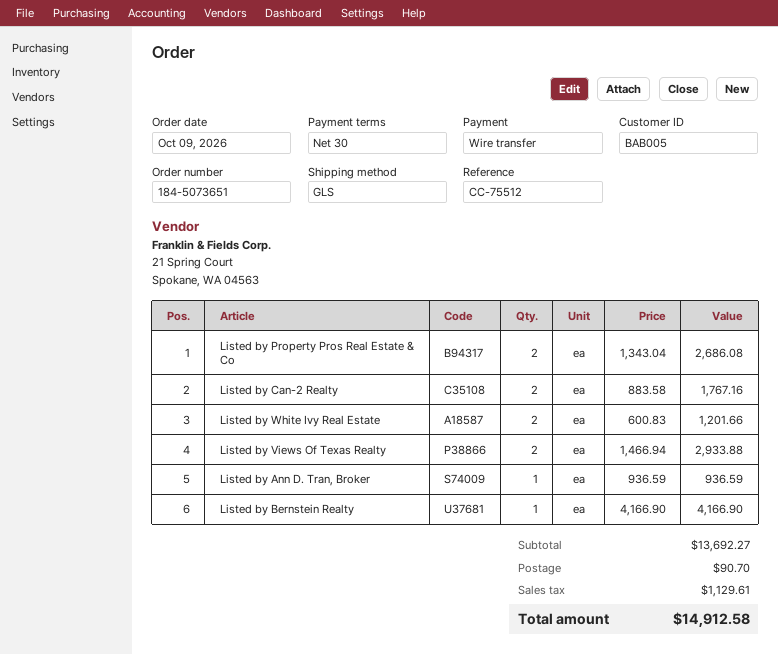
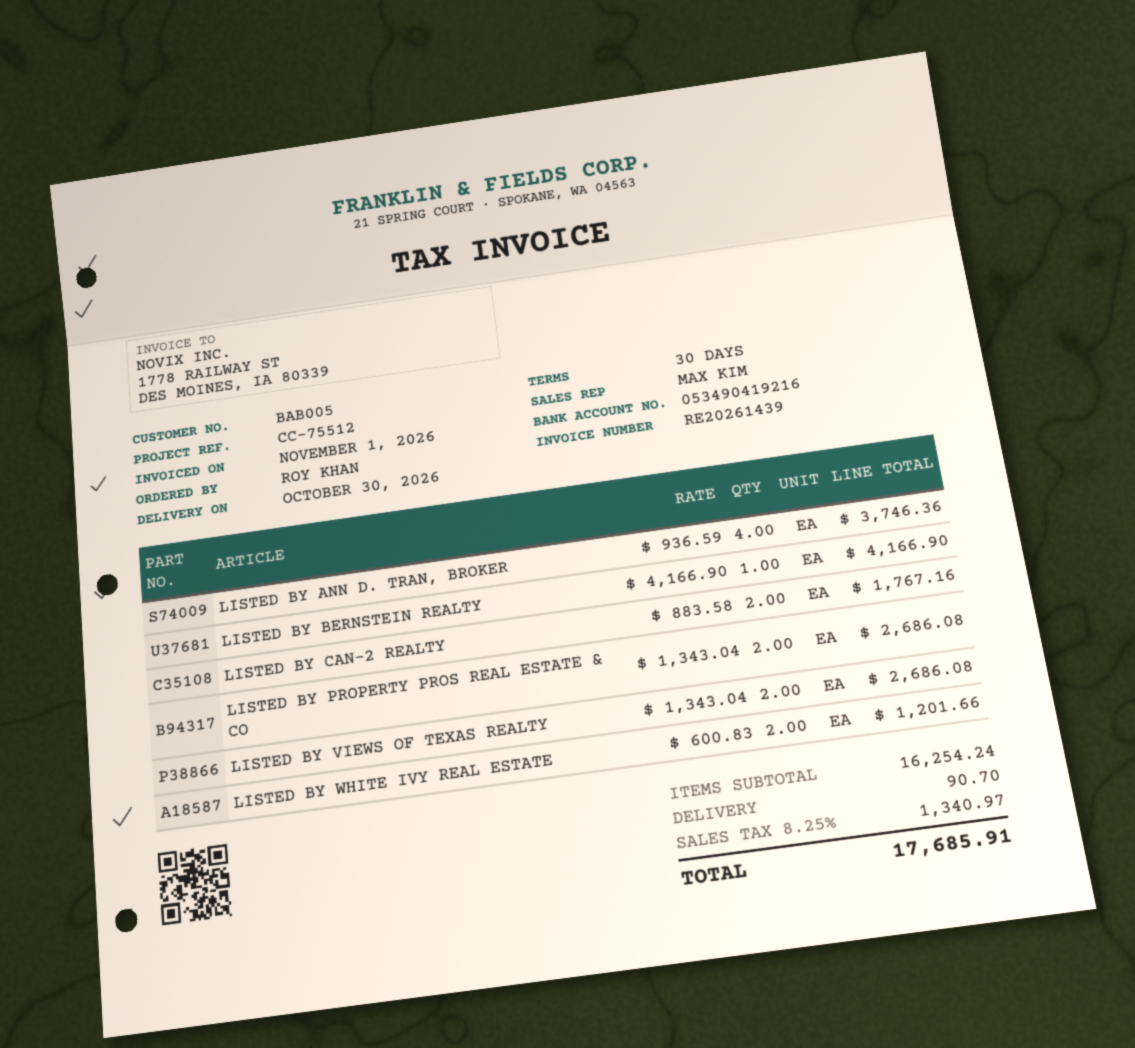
Listed by Views Of Texas Realty: 2 x 1466.94 = 2933.88 -> 2 x 1343.04 = 2686.08
Listed by Ann D. Tran, Broker: 1 x 936.59 = 936.59 -> 4 x 936.59 = 3746.36
subtotal: 13692.27 -> 16254.24
tax: 1129.61 -> 1340.97
total: 14912.58 -> 17685.91

